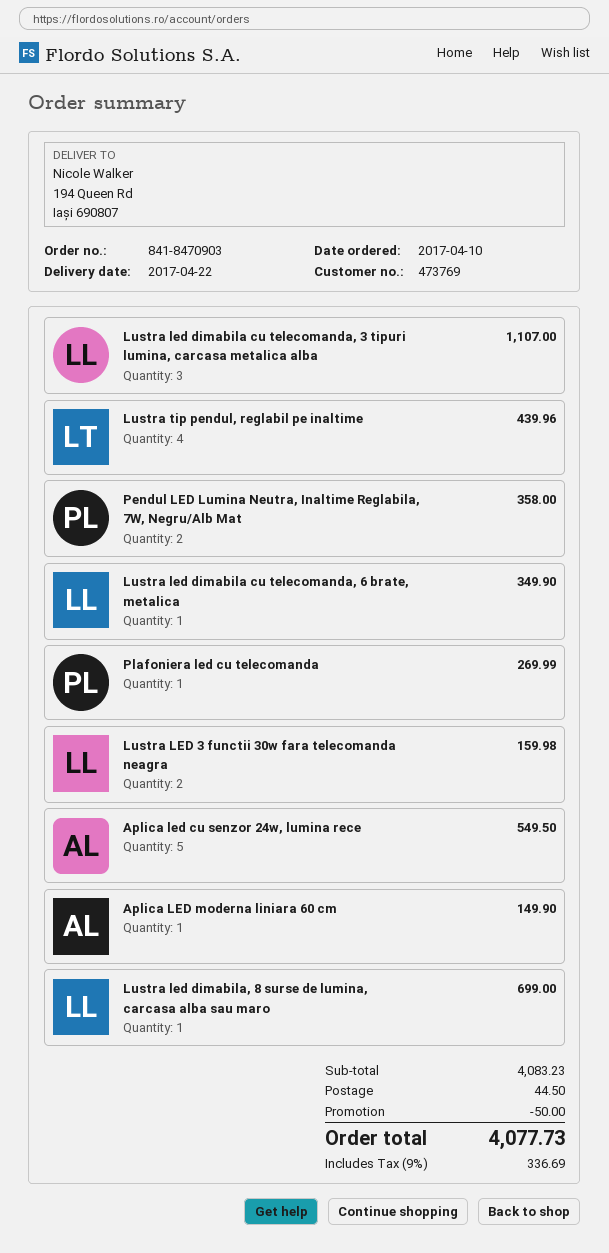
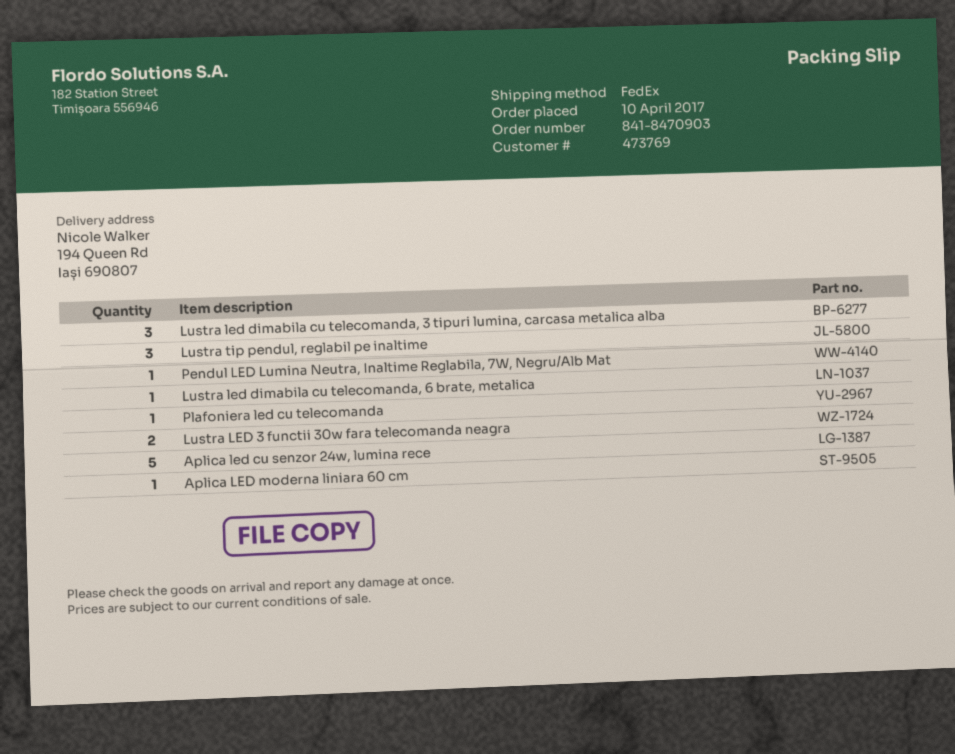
Lustra tip pendul, reglabil pe inaltime: 4 -> 3
Pendul LED Lumina Neutra, Inaltime Reglabila, 7W, Negru/Alb Mat: 2 -> 1
Lustra led dimabila, 8 surse de lumina, carcasa alba sau maro: 1 -> none

